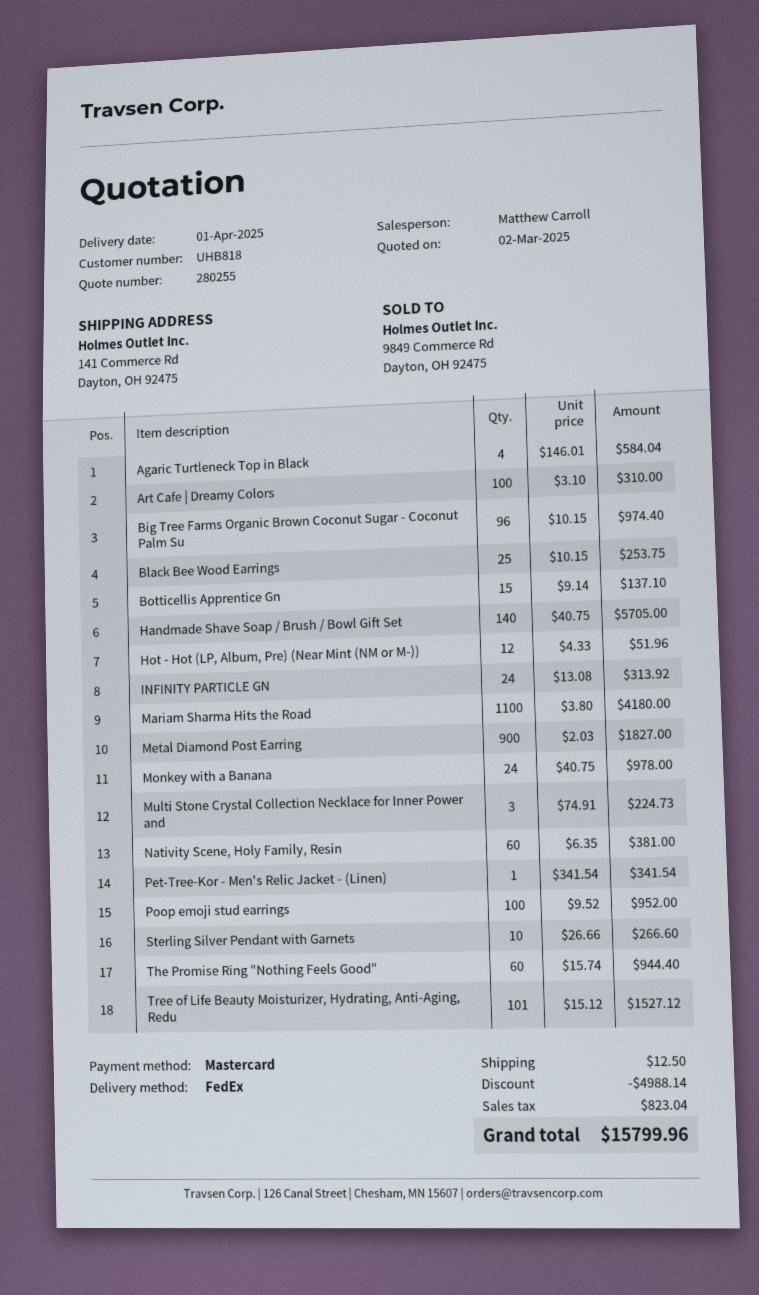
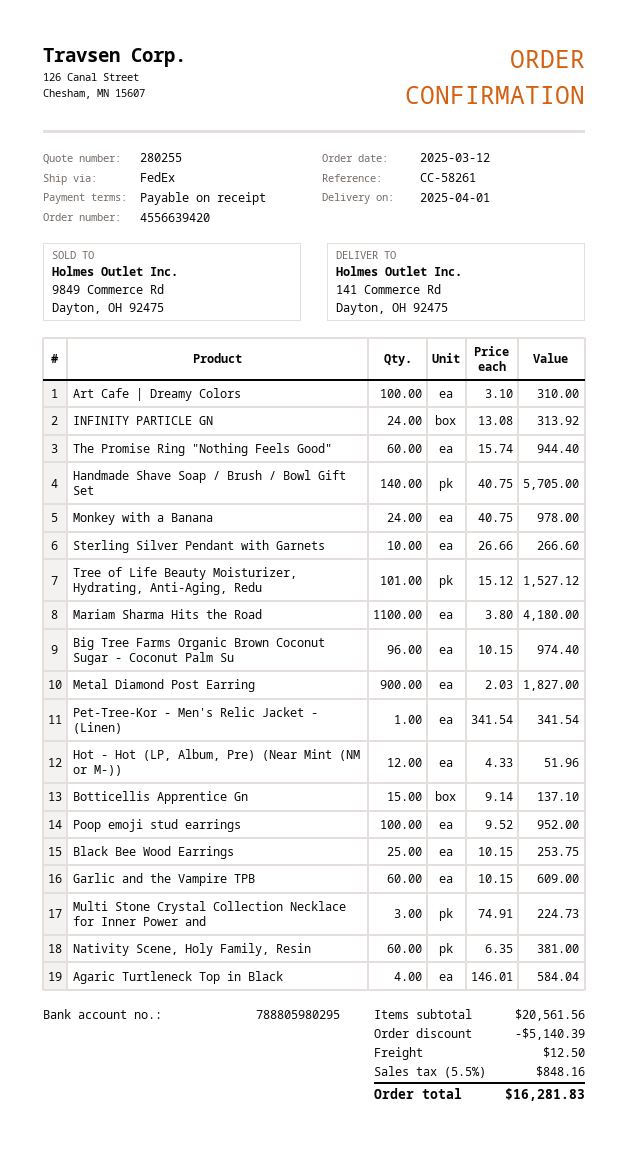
Garlic and the Vampire TPB: none -> 60 x 10.15 = 609.00
discount: 4988.14 -> 5140.39
tax: 823.04 -> 848.16
total: 15799.96 -> 16281.83

